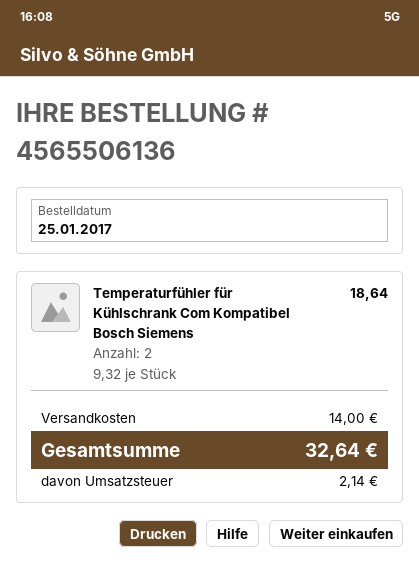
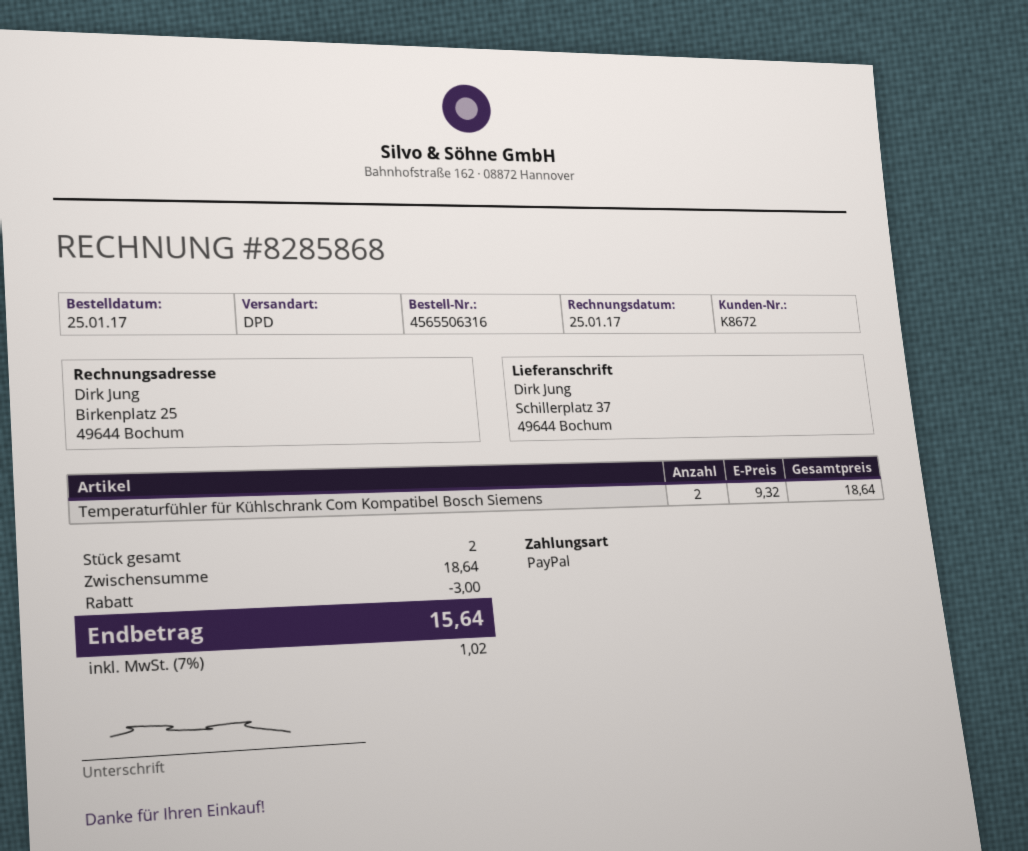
order number: 4565506136 -> 4565506316
discount: none -> 3.00
shipping: 14.00 -> none
tax: 2.14 -> 1.02
total: 32.64 -> 15.64

